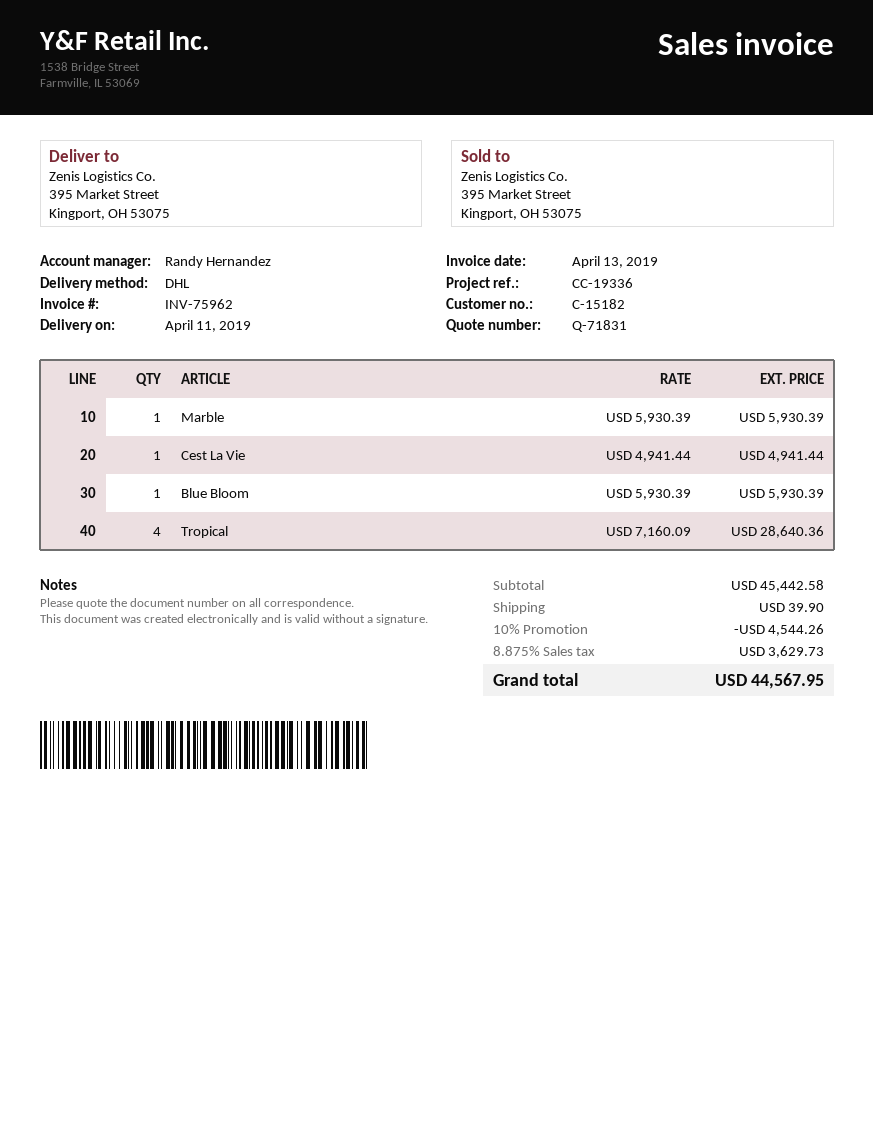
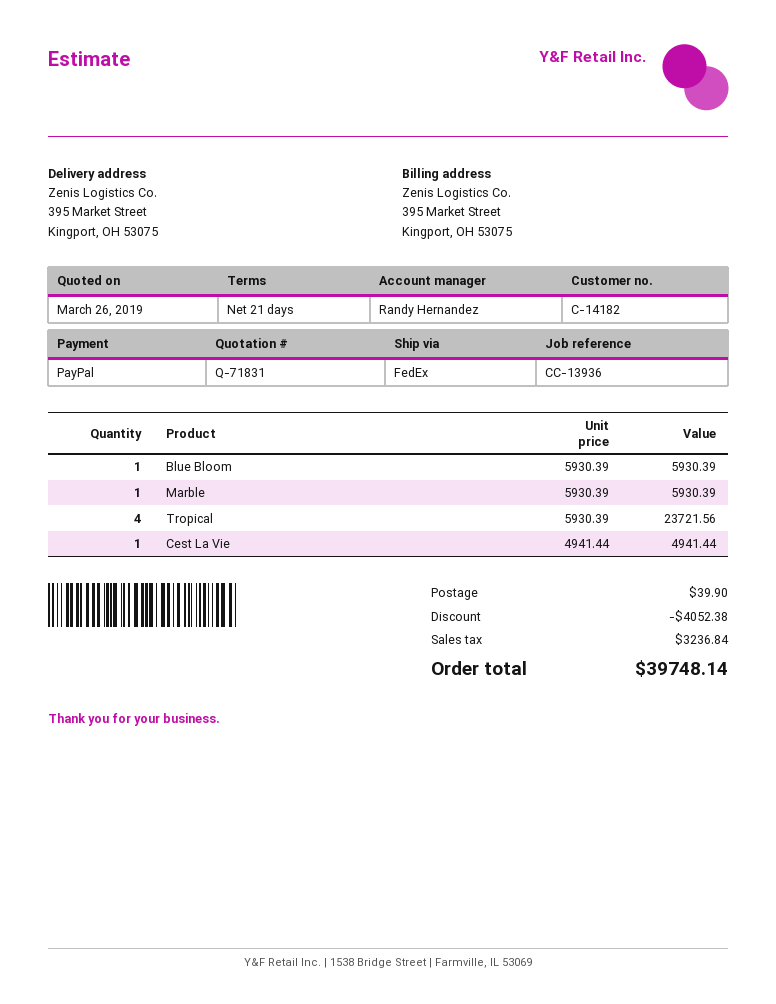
customer number: C-15182 -> C-14182
reference: CC-19336 -> CC-13936
shipping method: DHL -> FedEx
Tropical: 4 x 7160.09 = 28640.36 -> 4 x 5930.39 = 23721.56
discount: 4544.26 -> 4052.38
tax: 3629.73 -> 3236.84
total: 44567.95 -> 39748.14

